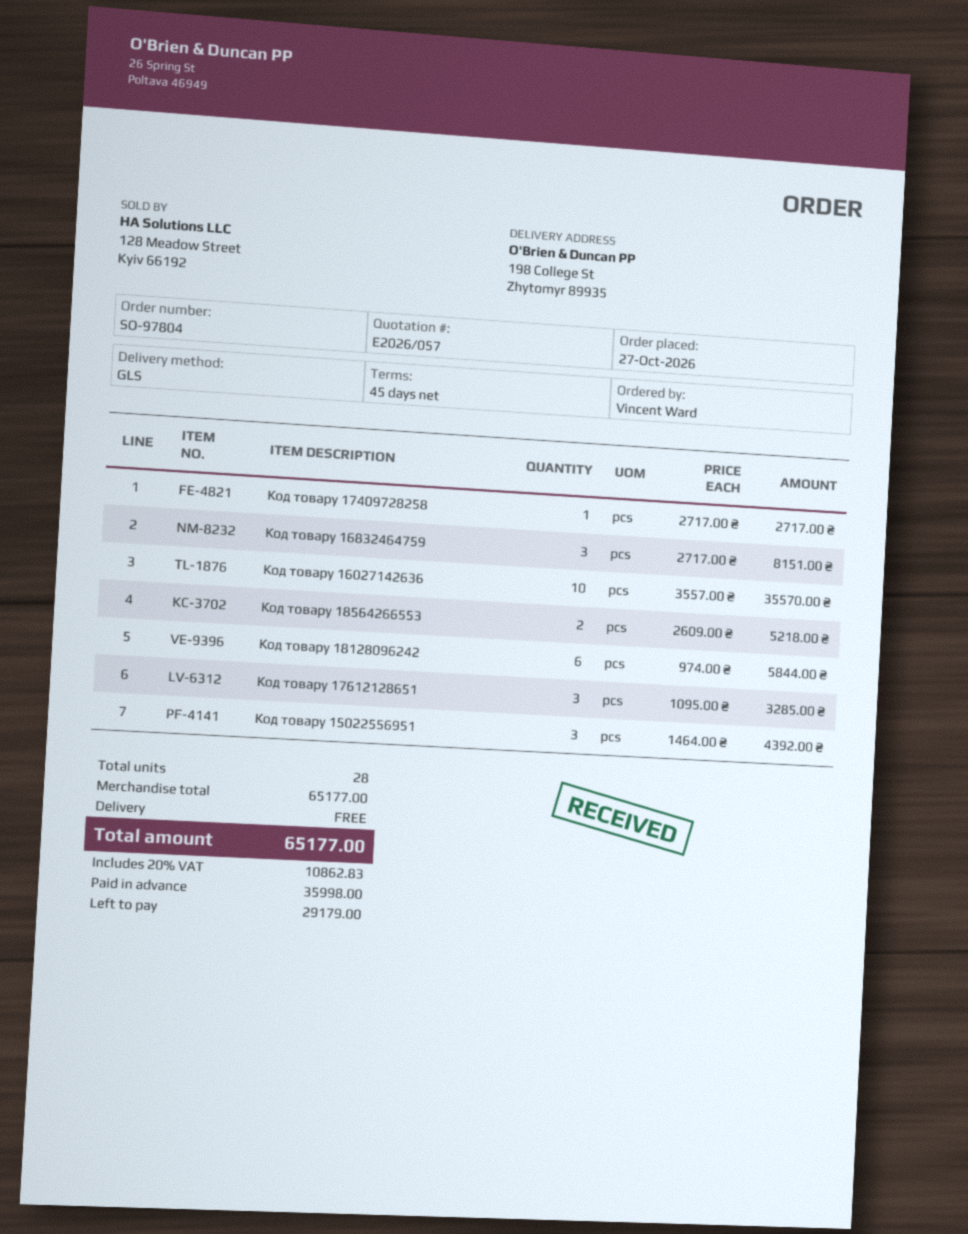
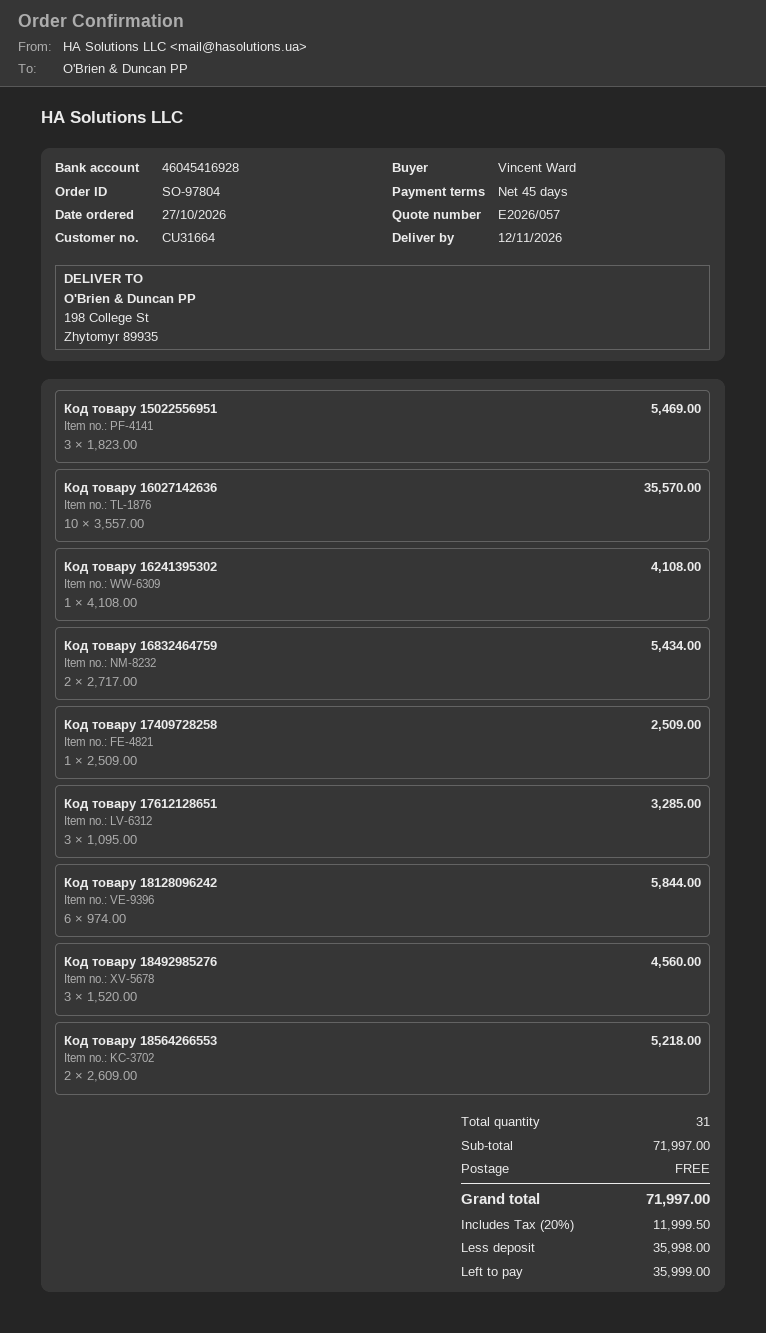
Код товару 17409728258: 1 x 2717.00 = 2717.00 -> 1 x 2509.00 = 2509.00
Код товару 16832464759: 3 x 2717.00 = 8151.00 -> 2 x 2717.00 = 5434.00
Код товару 15022556951: 3 x 1464.00 = 4392.00 -> 3 x 1823.00 = 5469.00
Код товару 16241395302: none -> 1 x 4108.00 = 4108.00
Код товару 18492985276: none -> 3 x 1520.00 = 4560.00
total quantity: 28 -> 31
subtotal: 65177.00 -> 71997.00
tax: 20% = 10862.83 -> 20% = 11999.50
total: 65177.00 -> 71997.00
balance: 29179.00 -> 35999.00

